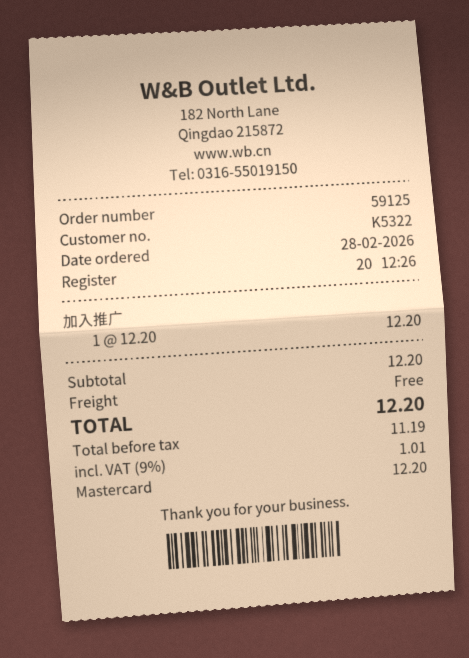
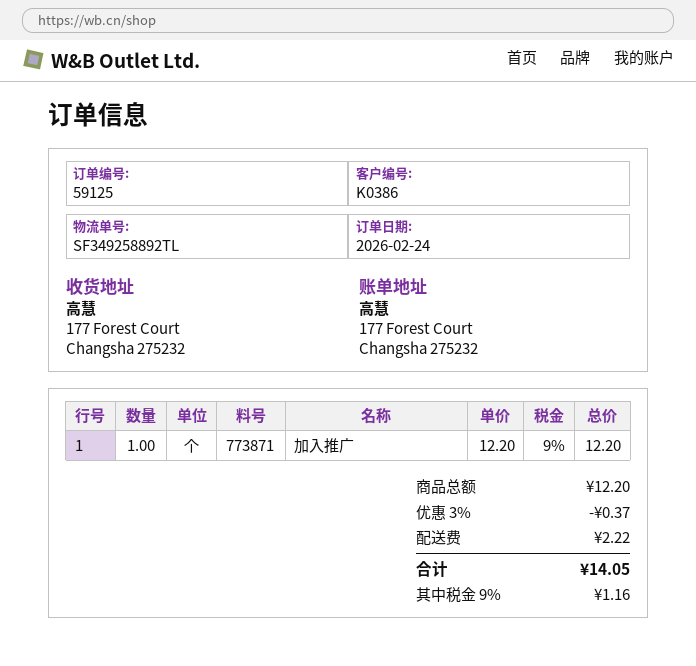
order date: 2026-02-28 -> 2026-02-24
customer number: K5322 -> K0386
discount: none -> 3% = 0.37
shipping: 0.00 -> 2.22
tax: 9% = 1.01 -> 9% = 1.16
total: 12.20 -> 14.05

